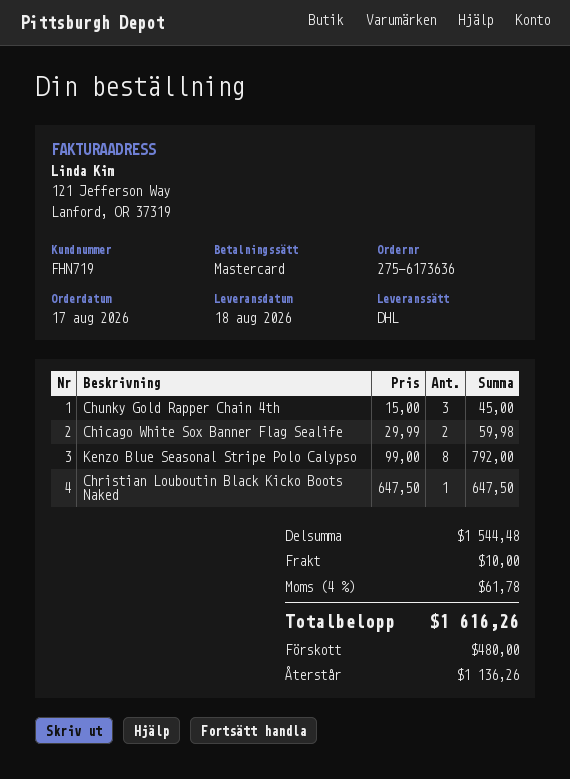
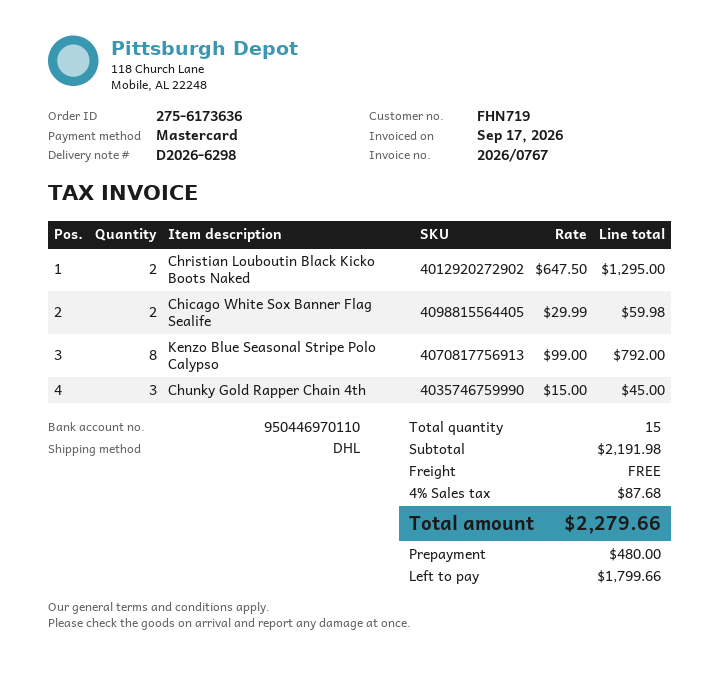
Christian Louboutin Black Kicko Boots Naked: 1 x 647.50 = 647.50 -> 2 x 647.50 = 1295.00
subtotal: 1544.48 -> 2191.98
shipping: 10.00 -> 0.00
tax: 4% = 61.78 -> 4% = 87.68
total: 1616.26 -> 2279.66
balance: 1136.26 -> 1799.66

